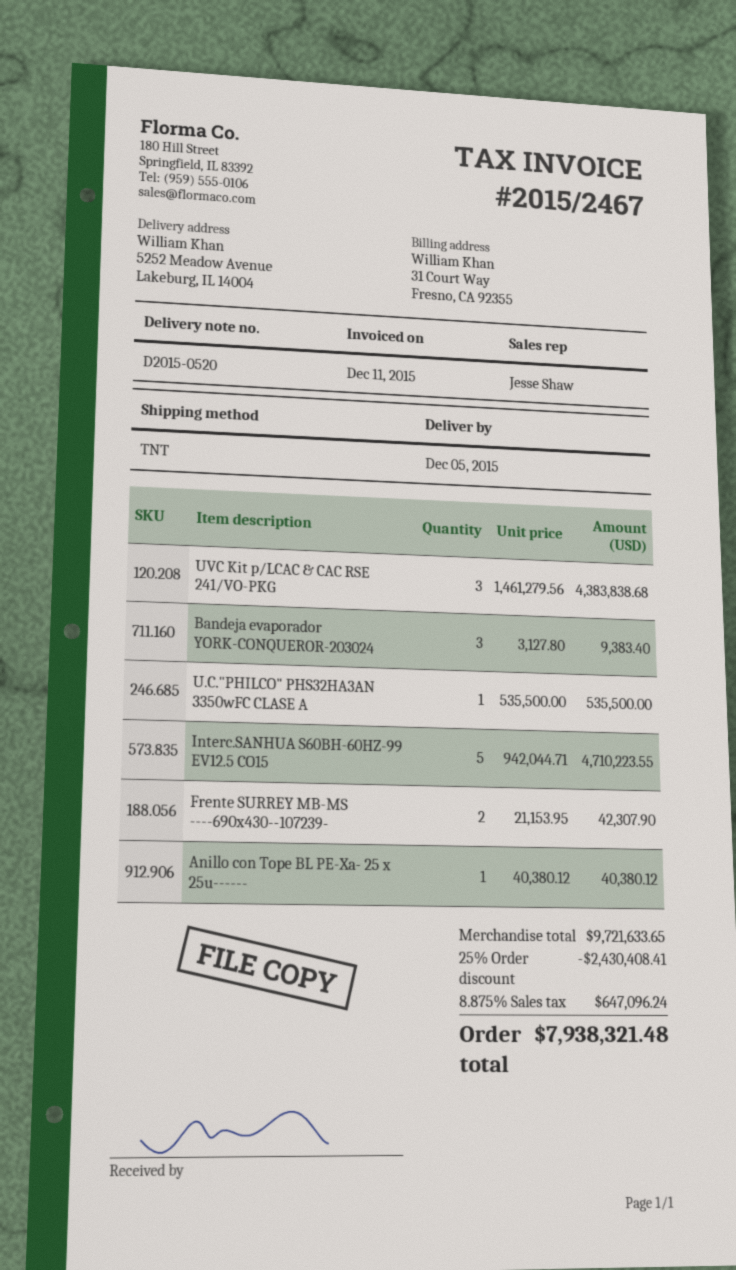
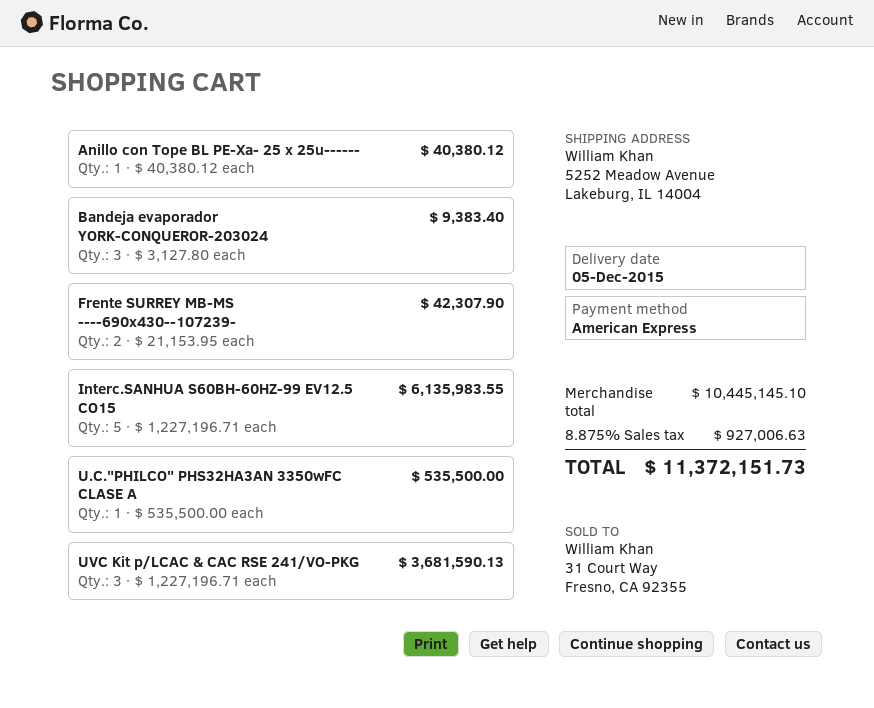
UVC Kit p/LCAC & CAC RSE 241/VO-PKG: 3 x 1461279.56 = 4383838.68 -> 3 x 1227196.71 = 3681590.13
Interc.SANHUA S60BH-60HZ-99 EV12.5 CO15: 5 x 942044.71 = 4710223.55 -> 5 x 1227196.71 = 6135983.55
subtotal: 9721633.65 -> 10445145.10
discount: 25% = 2430408.41 -> none
tax: 8.875% = 647096.24 -> 8.875% = 927006.63
total: 7938321.48 -> 11372151.73

